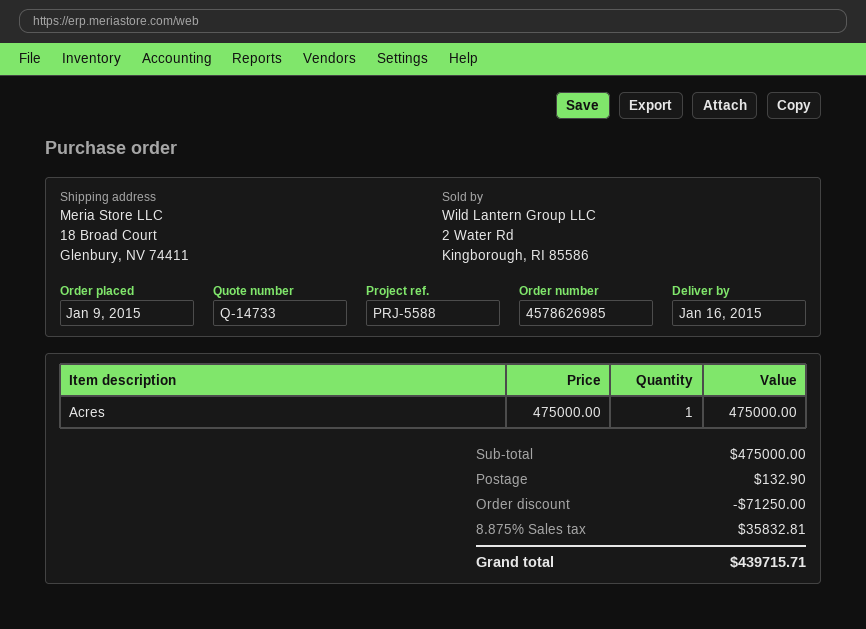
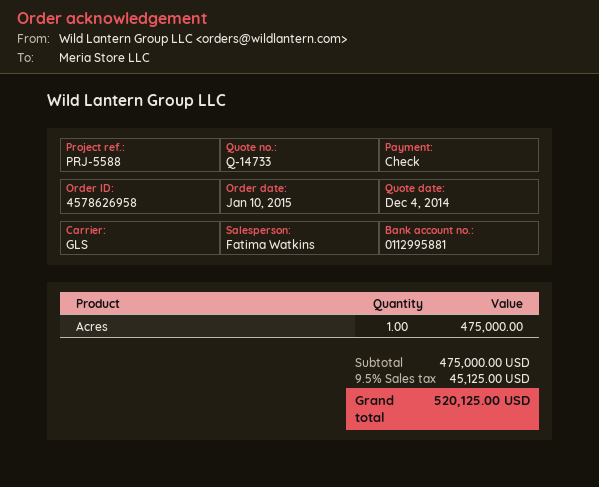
order number: 4578626985 -> 4578626958
order date: 2015-01-09 -> 2015-01-10
discount: 71250.00 -> none
shipping: 132.90 -> none
tax: 8.875% = 35832.81 -> 9.5% = 45125.00
total: 439715.71 -> 520125.00

